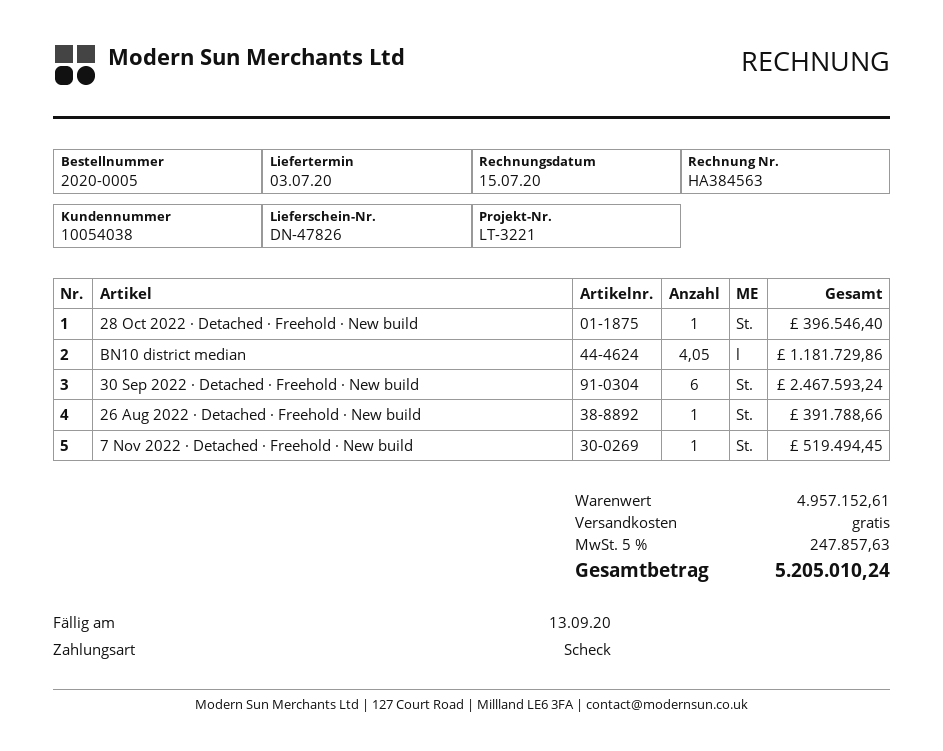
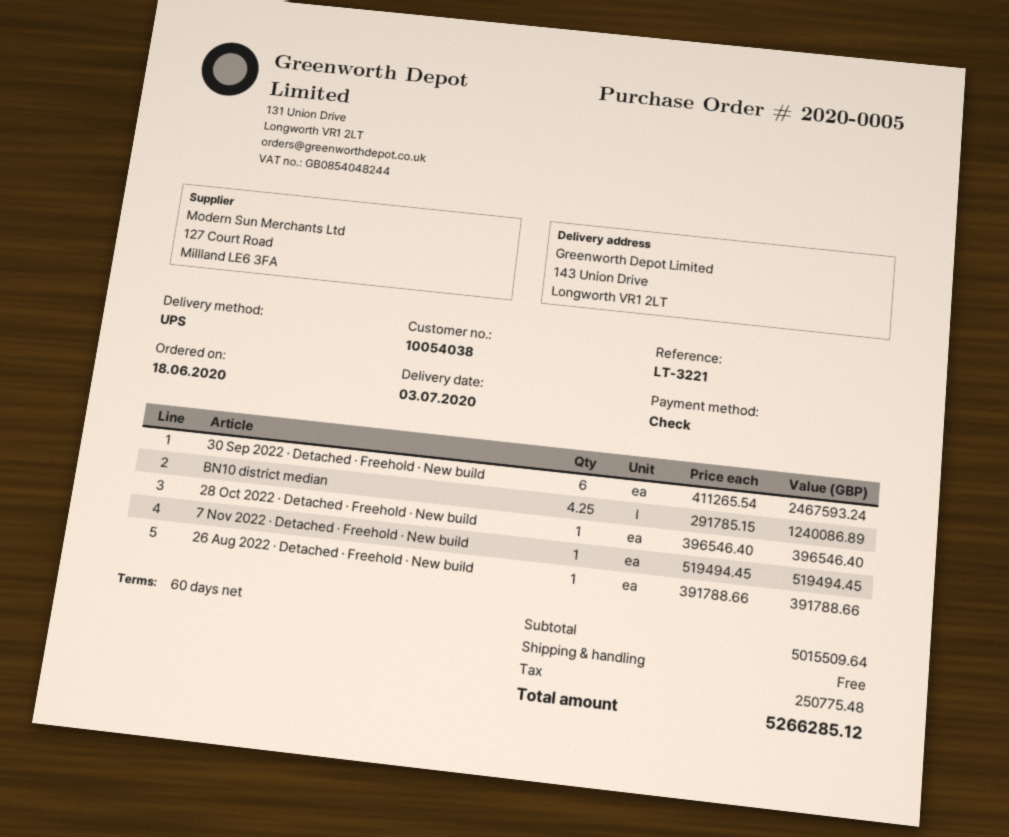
BN10 district median: 4.05 for 1181729.86 -> 4.25 for 1240086.89
subtotal: 4957152.61 -> 5015509.64
tax: 247857.63 -> 250775.48
total: 5205010.24 -> 5266285.12

